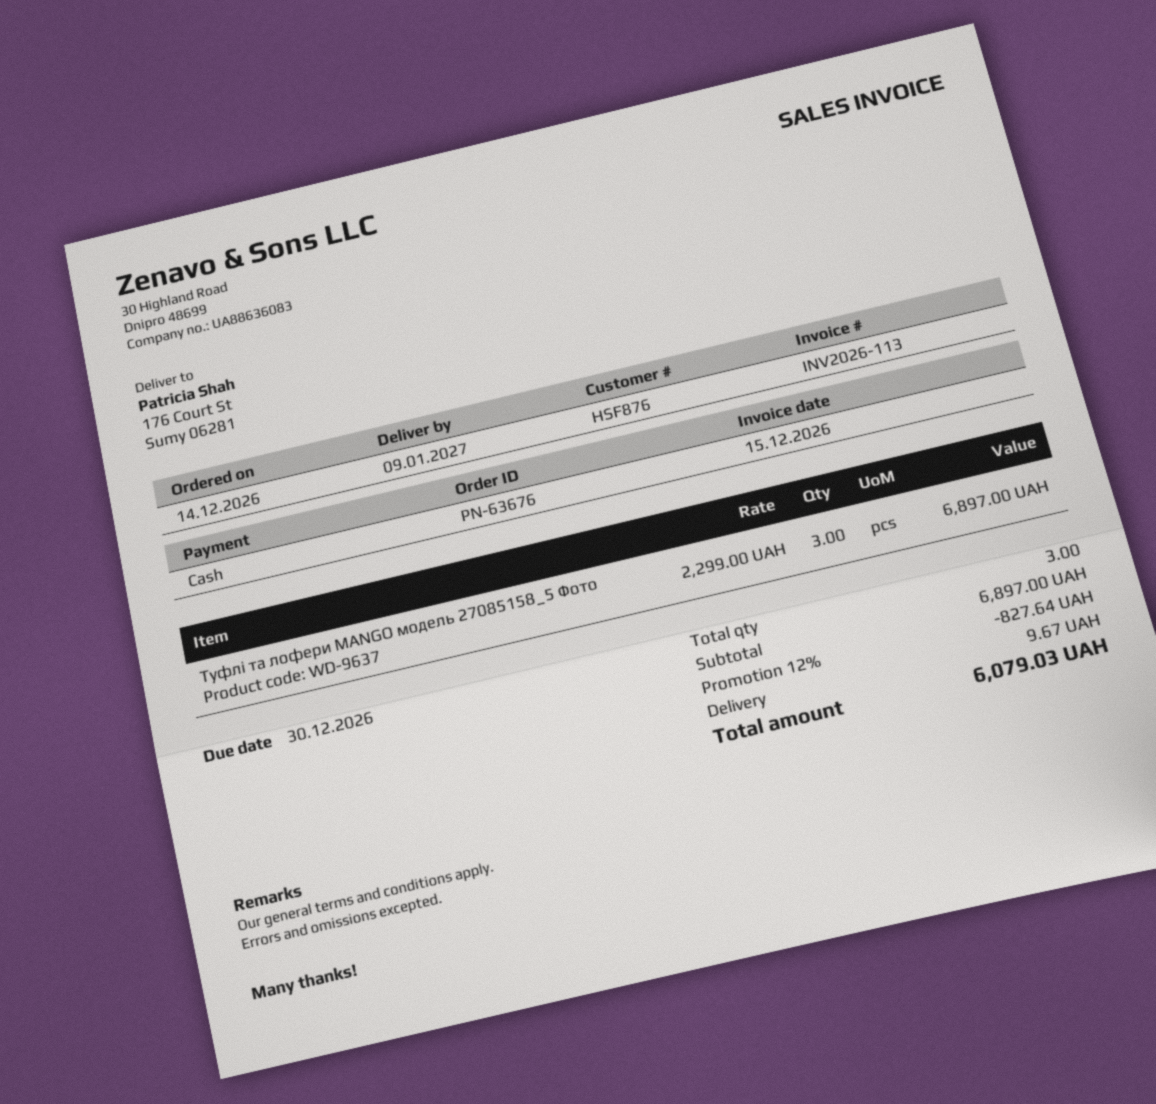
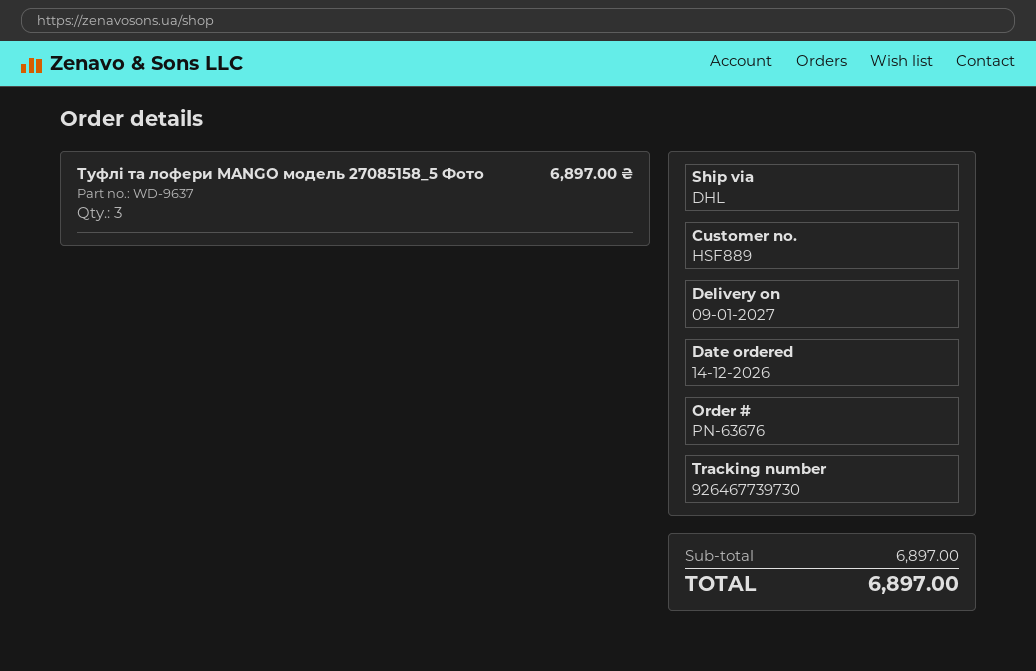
customer number: HSF876 -> HSF889
discount: 12% = 827.64 -> none
shipping: 9.67 -> none
total: 6079.03 -> 6897.00

